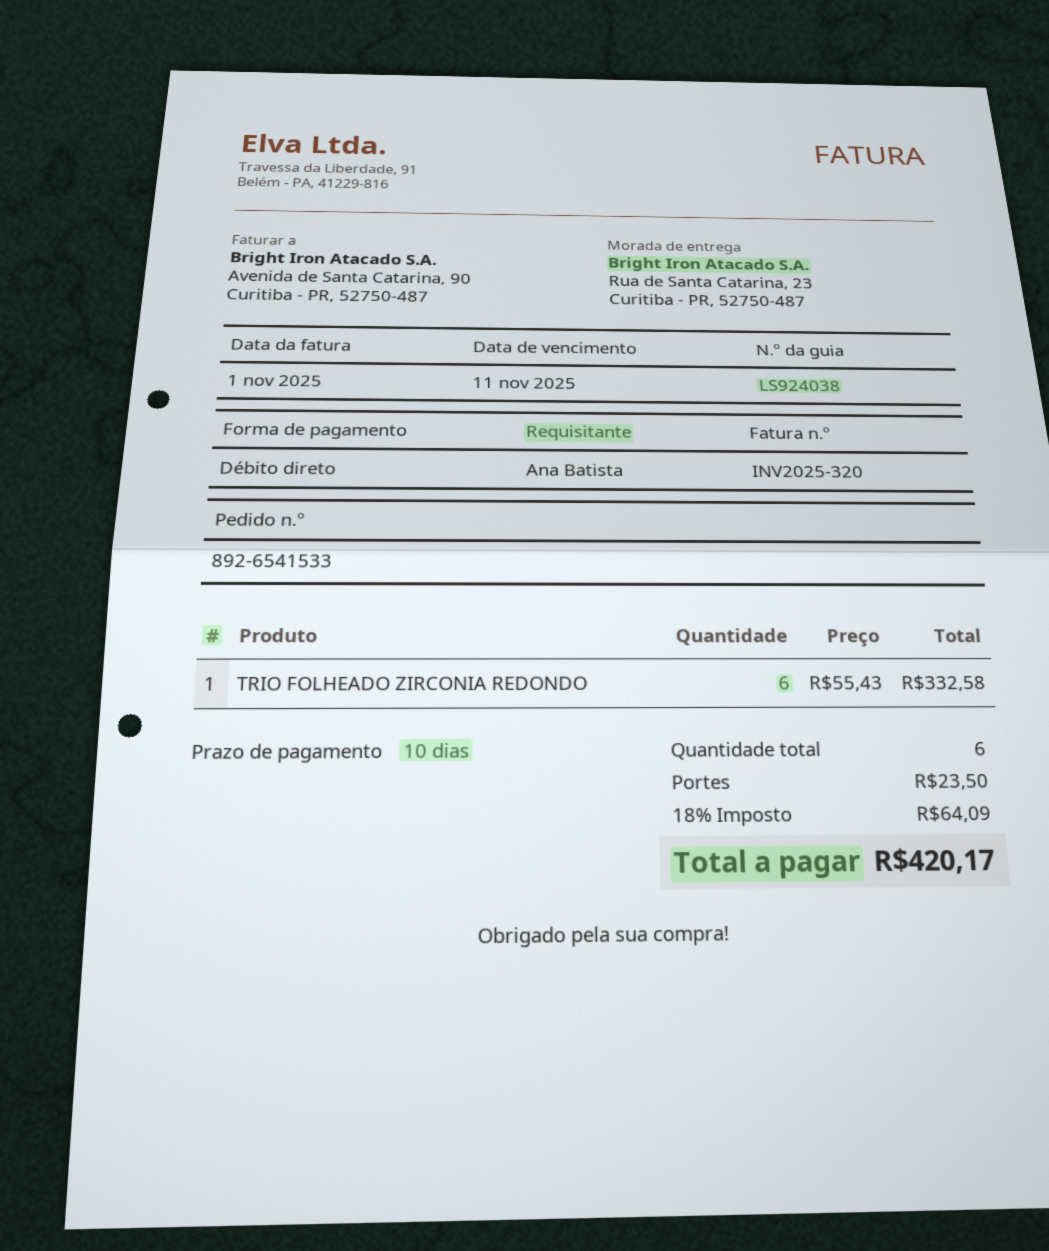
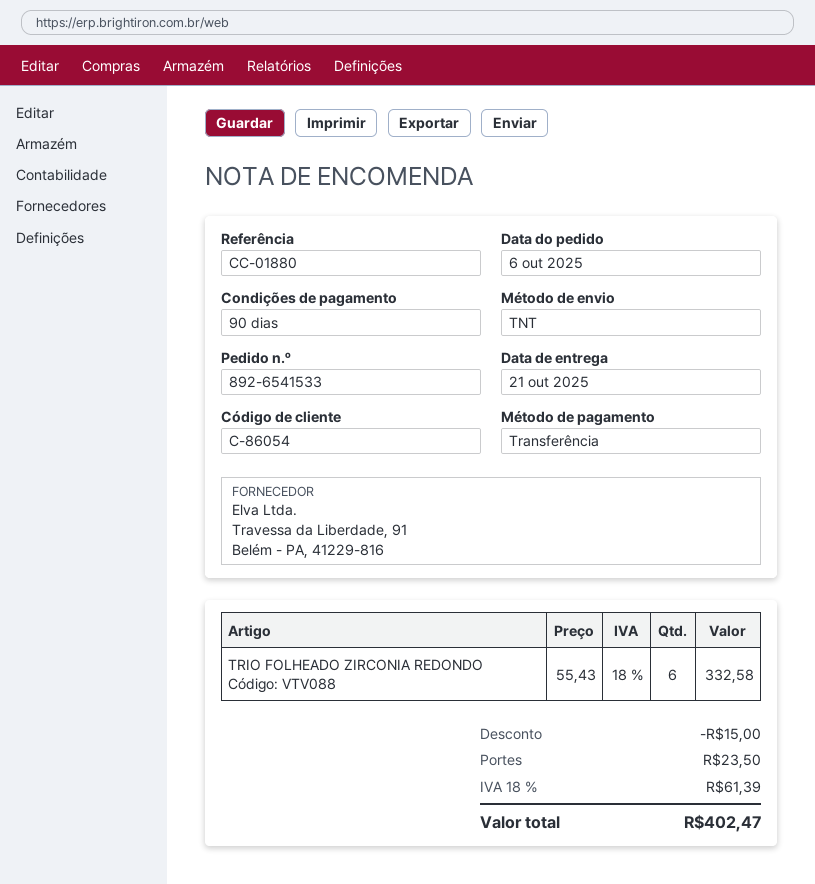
payment terms: 10 days -> 90 days
payment method: direct debit -> bank transfer
discount: none -> 15.00
tax: 18% = 64.09 -> 18% = 61.39
total: 420.17 -> 402.47

